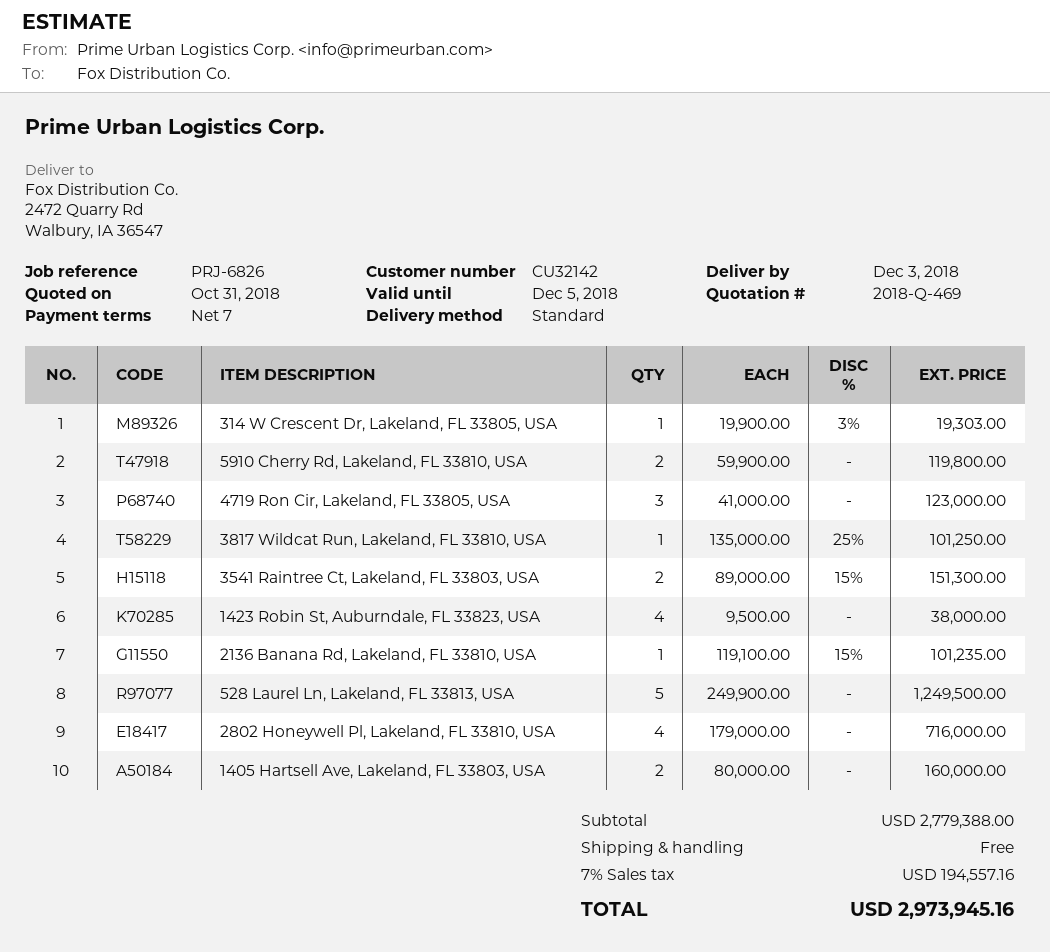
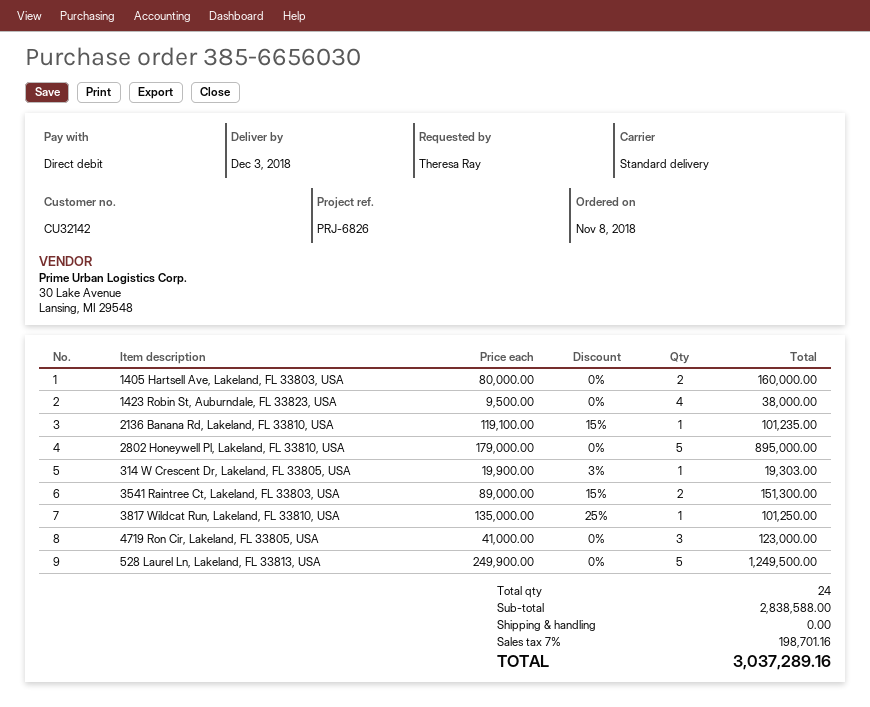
5910 Cherry Rd, Lakeland, FL 33810, USA: 2 x 59900.00 = 119800.00 -> none
2802 Honeywell Pl, Lakeland, FL 33810, USA: 4 x 179000.00 = 716000.00 -> 5 x 179000.00 = 895000.00
subtotal: 2779388.00 -> 2838588.00
tax: 7% = 194557.16 -> 7% = 198701.16
total: 2973945.16 -> 3037289.16

